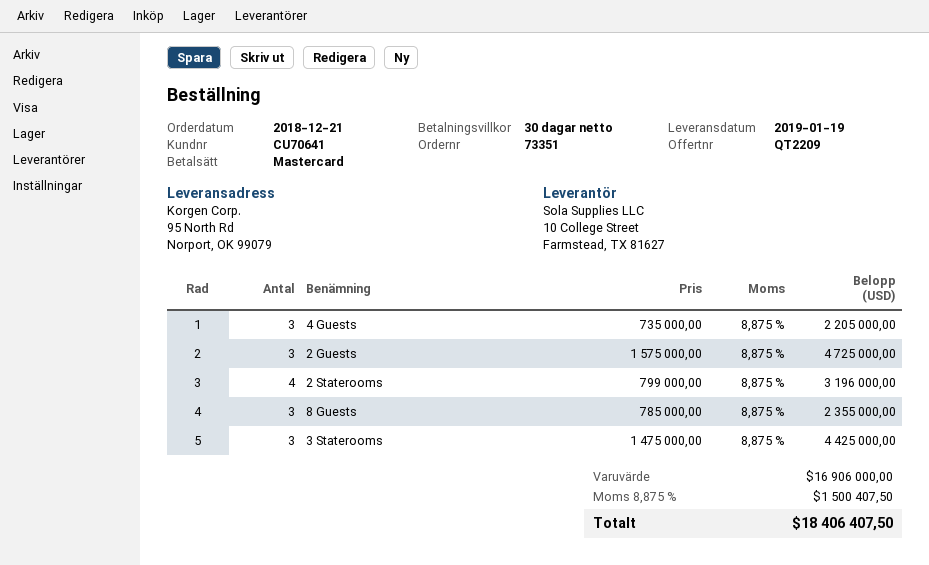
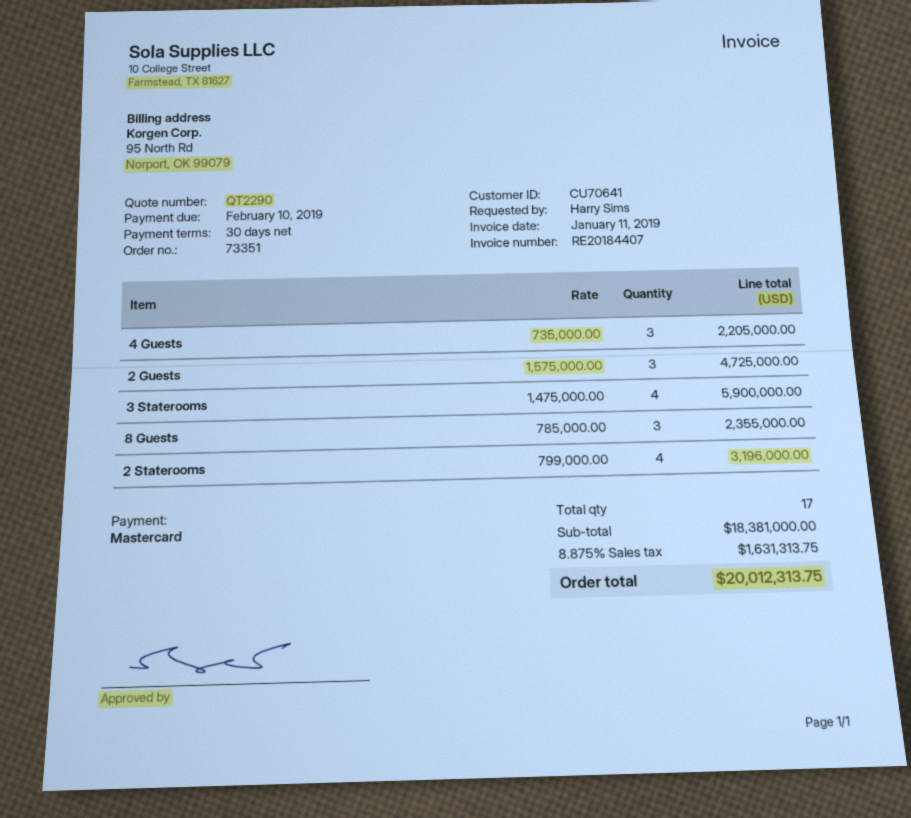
quote number: QT2209 -> QT2290
3 Staterooms: 3 x 1475000.00 = 4425000.00 -> 4 x 1475000.00 = 5900000.00
subtotal: 16906000.00 -> 18381000.00
tax: 8.875% = 1500407.50 -> 8.875% = 1631313.75
total: 18406407.50 -> 20012313.75

